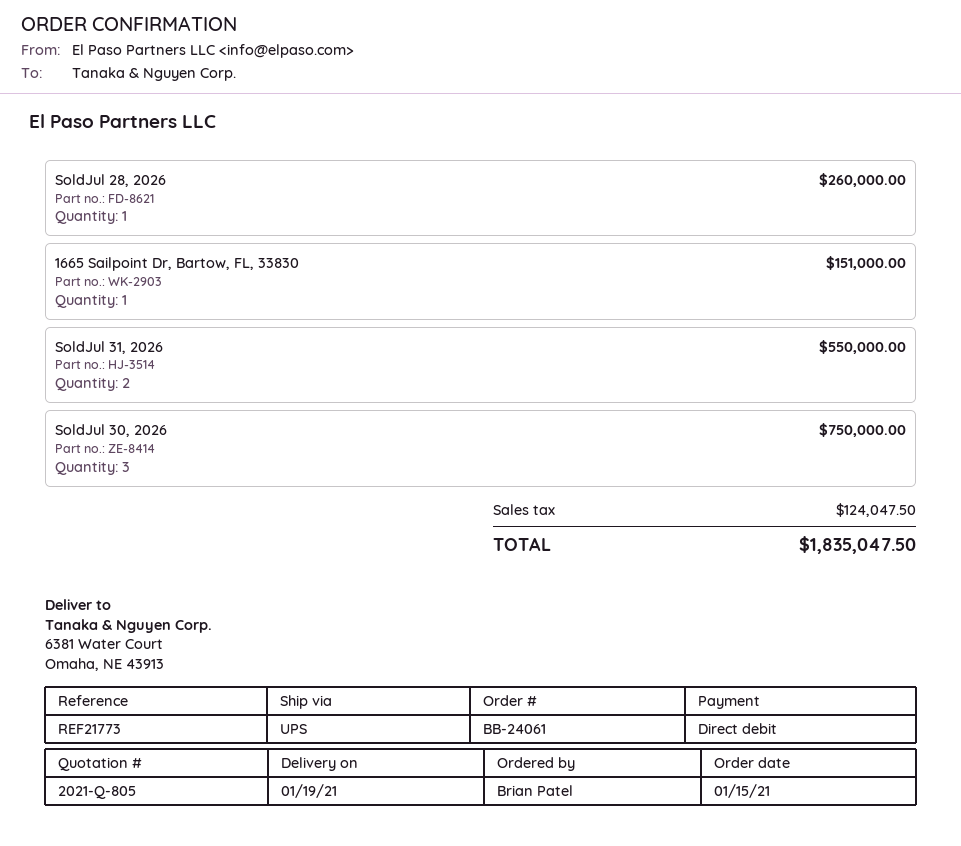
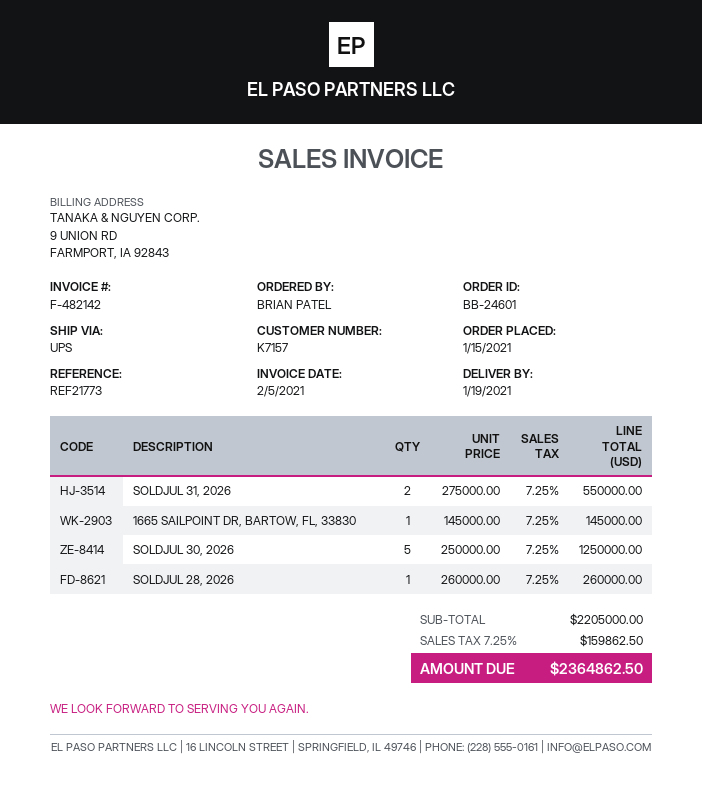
order number: BB-24061 -> BB-24601
1665 Sailpoint Dr, Bartow, FL, 33830: 1 for 151000.00 -> 1 for 145000.00
SoldJul 30, 2026: 3 for 750000.00 -> 5 for 1250000.00
tax: 124047.50 -> 159862.50
total: 1835047.50 -> 2364862.50

